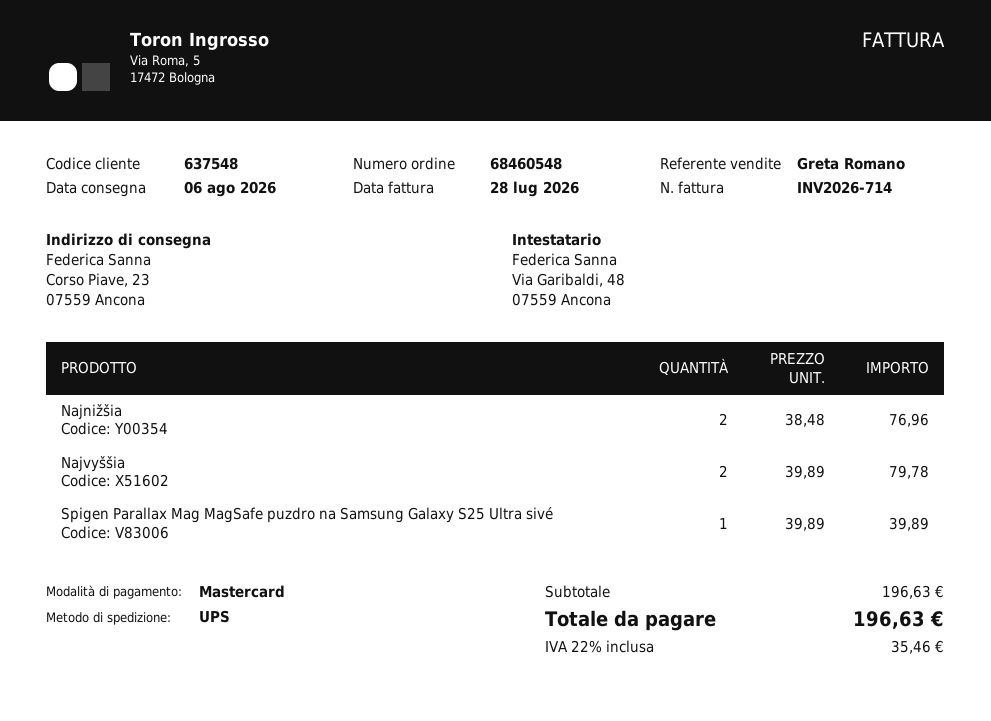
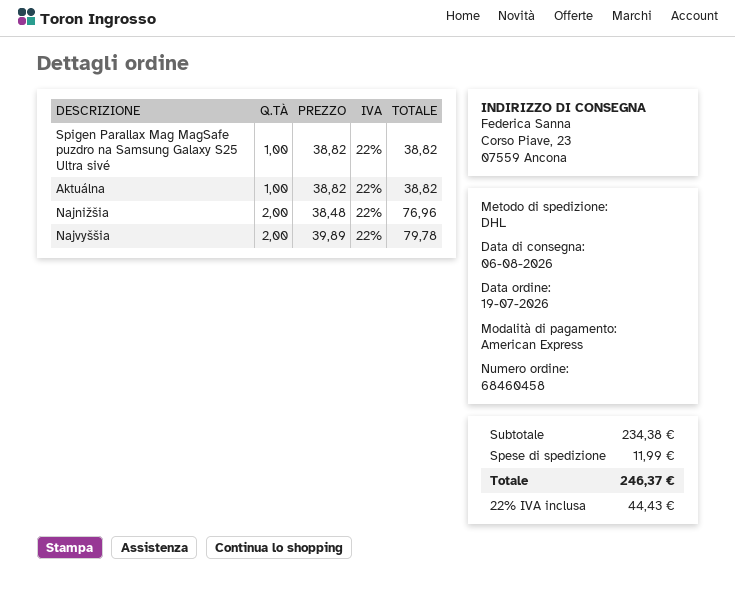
order number: 68460548 -> 68460458
payment method: Mastercard -> American Express
shipping method: UPS -> DHL
Spigen Parallax Mag MagSafe puzdro na Samsung Galaxy S25 Ultra sivé: 1 x 39.89 = 39.89 -> 1 x 38.82 = 38.82
Aktuálna: none -> 1 x 38.82 = 38.82
subtotal: 196.63 -> 234.38
shipping: none -> 11.99
tax: 22% = 35.46 -> 22% = 44.43
total: 196.63 -> 246.37

